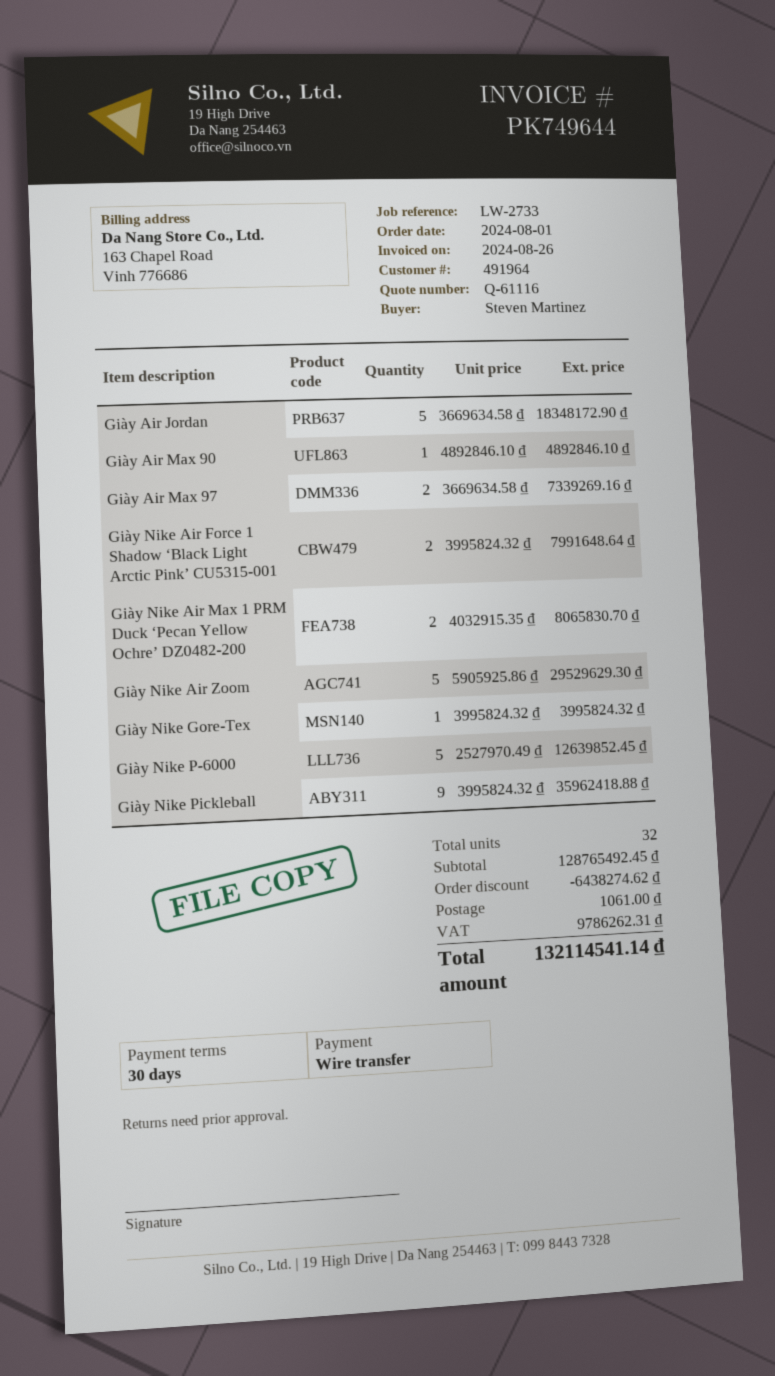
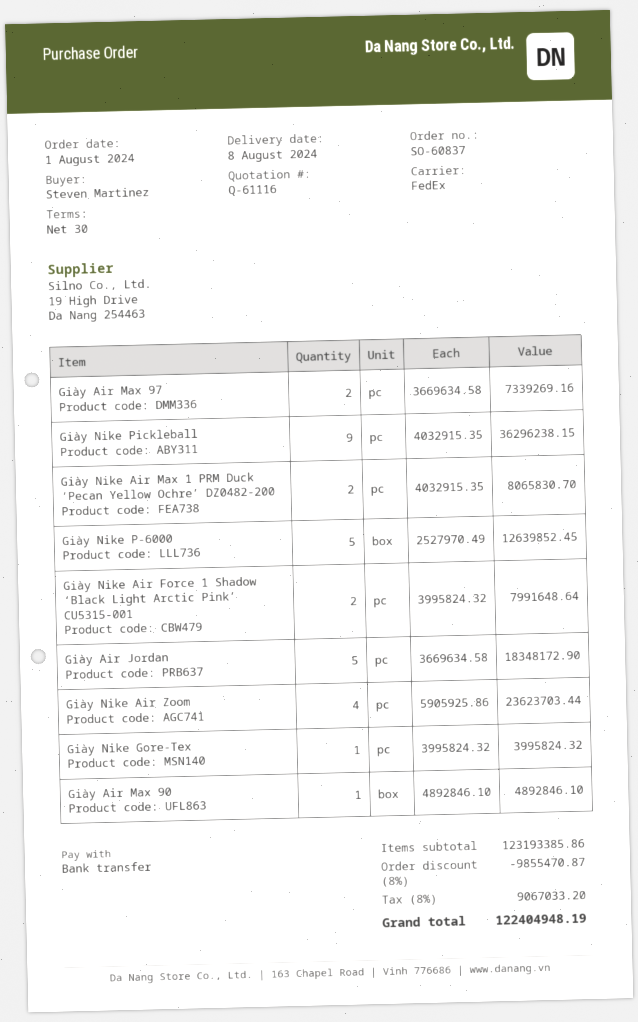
Giày Nike Air Zoom: 5 x 5905925.86 = 29529629.30 -> 4 x 5905925.86 = 23623703.44
Giày Nike Pickleball: 9 x 3995824.32 = 35962418.88 -> 9 x 4032915.35 = 36296238.15
subtotal: 128765492.45 -> 123193385.86
discount: 6438274.62 -> 9855470.87
shipping: 1061.00 -> none
tax: 9786262.31 -> 9067033.20
total: 132114541.14 -> 122404948.19

